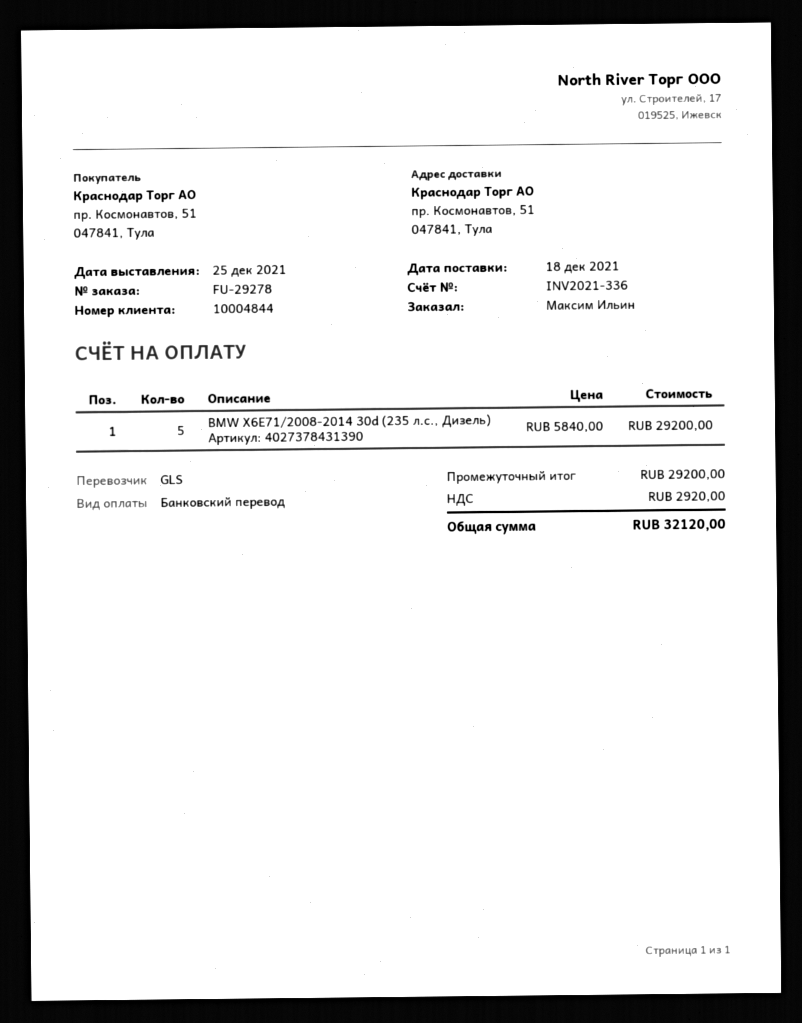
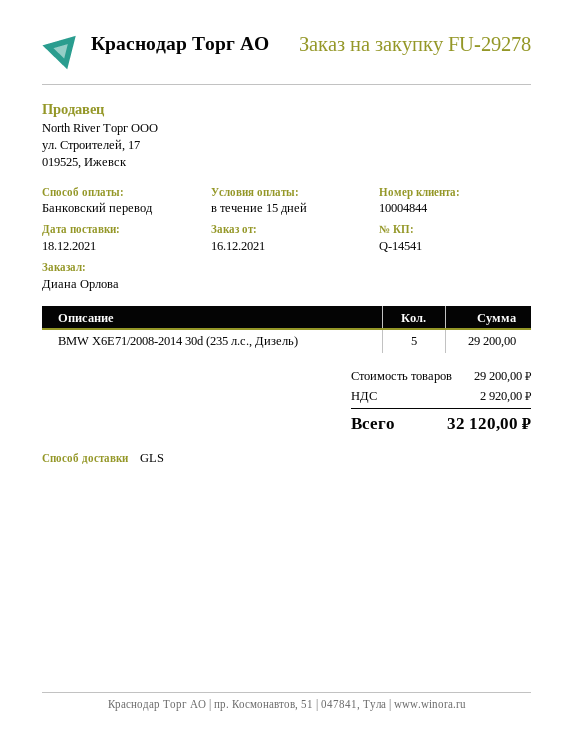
ordered by: Максим Ильин -> Диана Орлова

